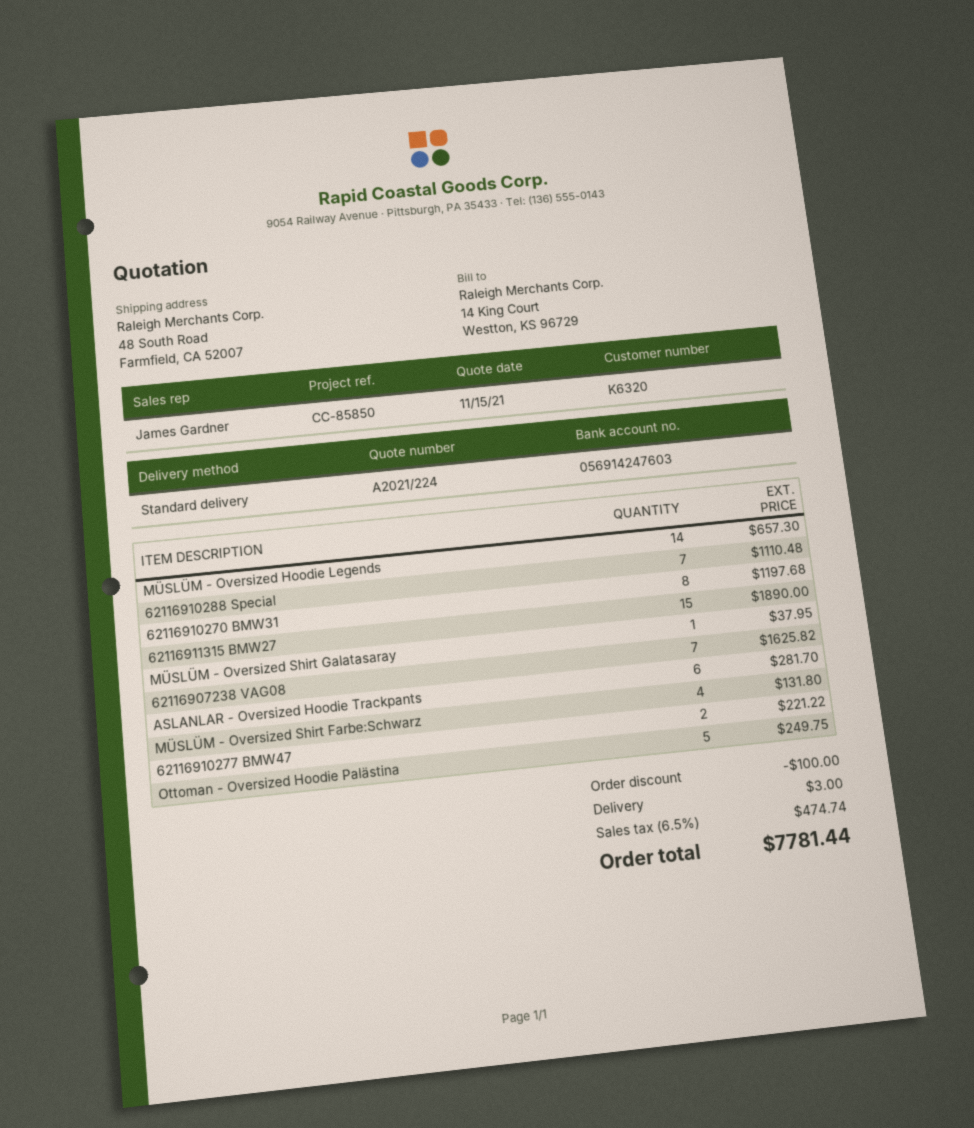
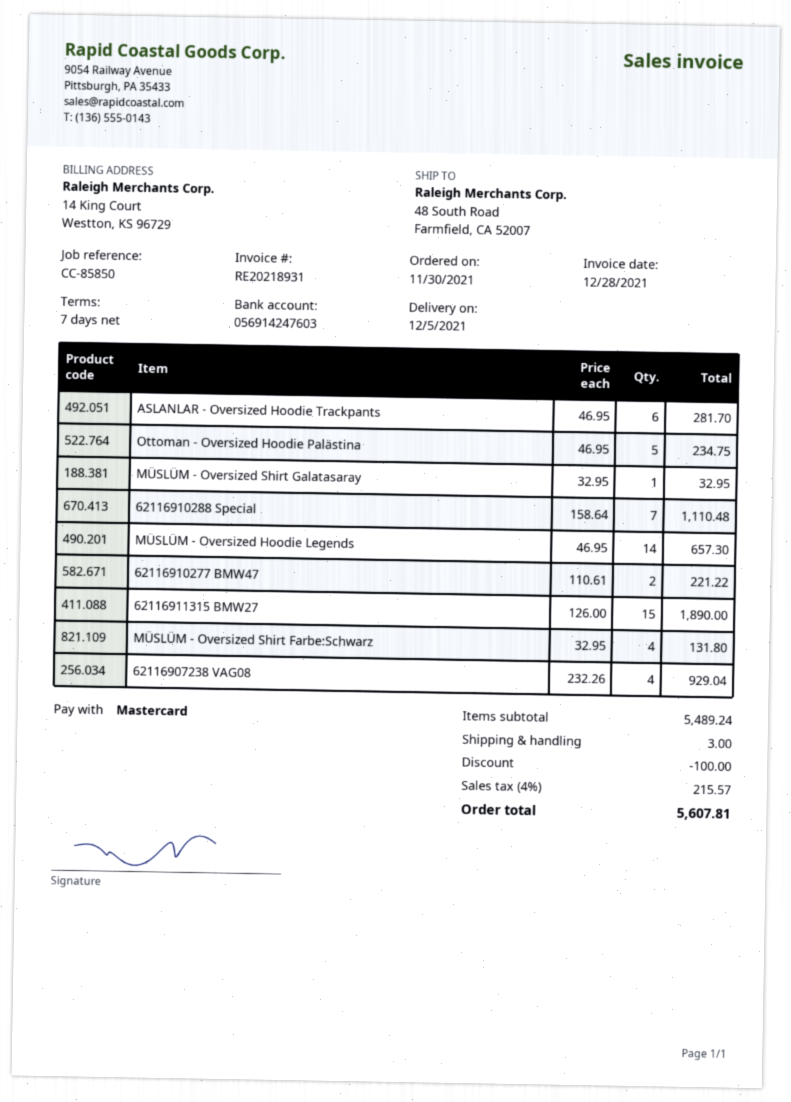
62116910270 BMW31: 8 for 1197.68 -> none
MÜSLÜM - Oversized Shirt Galatasaray: 1 for 37.95 -> 1 for 32.95
62116907238 VAG08: 7 for 1625.82 -> 4 for 929.04
Ottoman - Oversized Hoodie Palästina: 5 for 249.75 -> 5 for 234.75
tax: 6.5% = 474.74 -> 4% = 215.57
total: 7781.44 -> 5607.81

